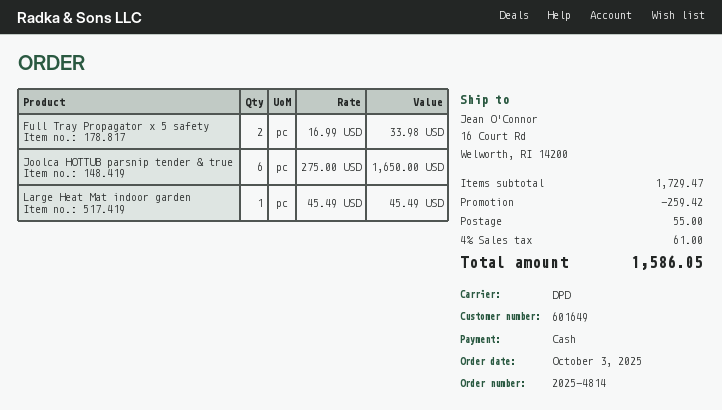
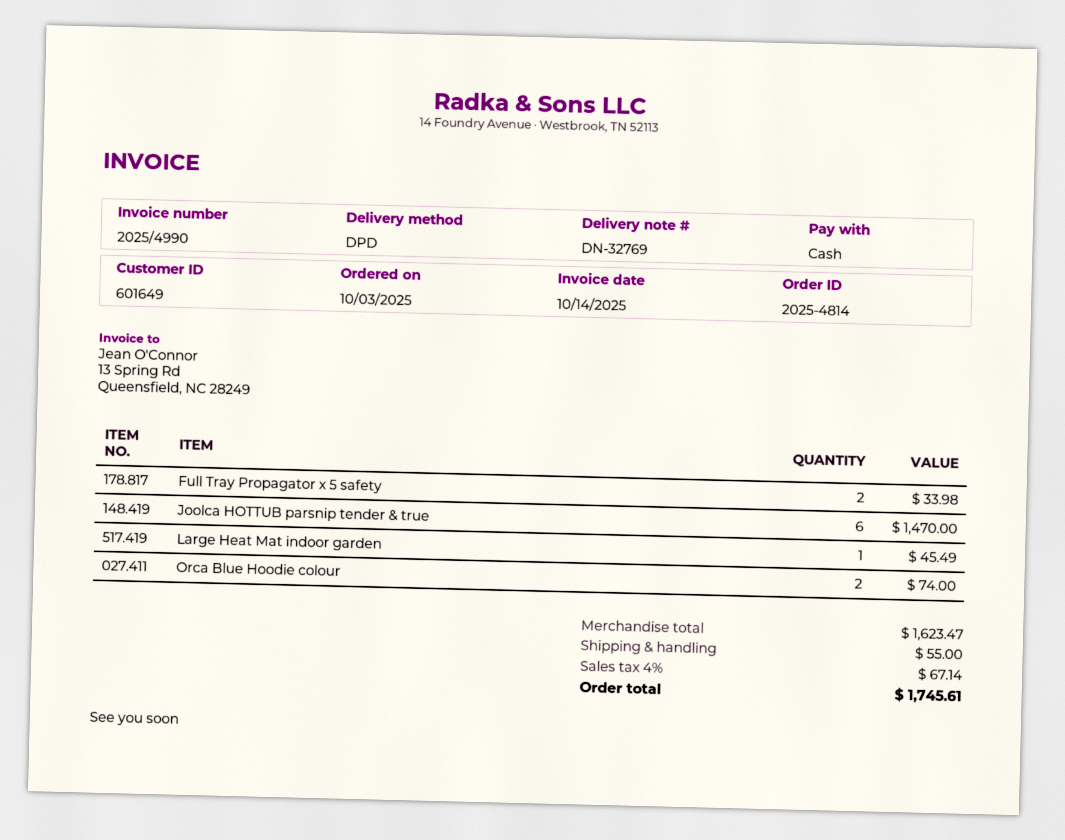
Joolca HOTTUB parsnip tender & true: 6 for 1650.00 -> 6 for 1470.00
Orca Blue Hoodie colour: none -> 2 for 74.00
subtotal: 1729.47 -> 1623.47
discount: 259.42 -> none
tax: 4% = 61.00 -> 4% = 67.14
total: 1586.05 -> 1745.61

